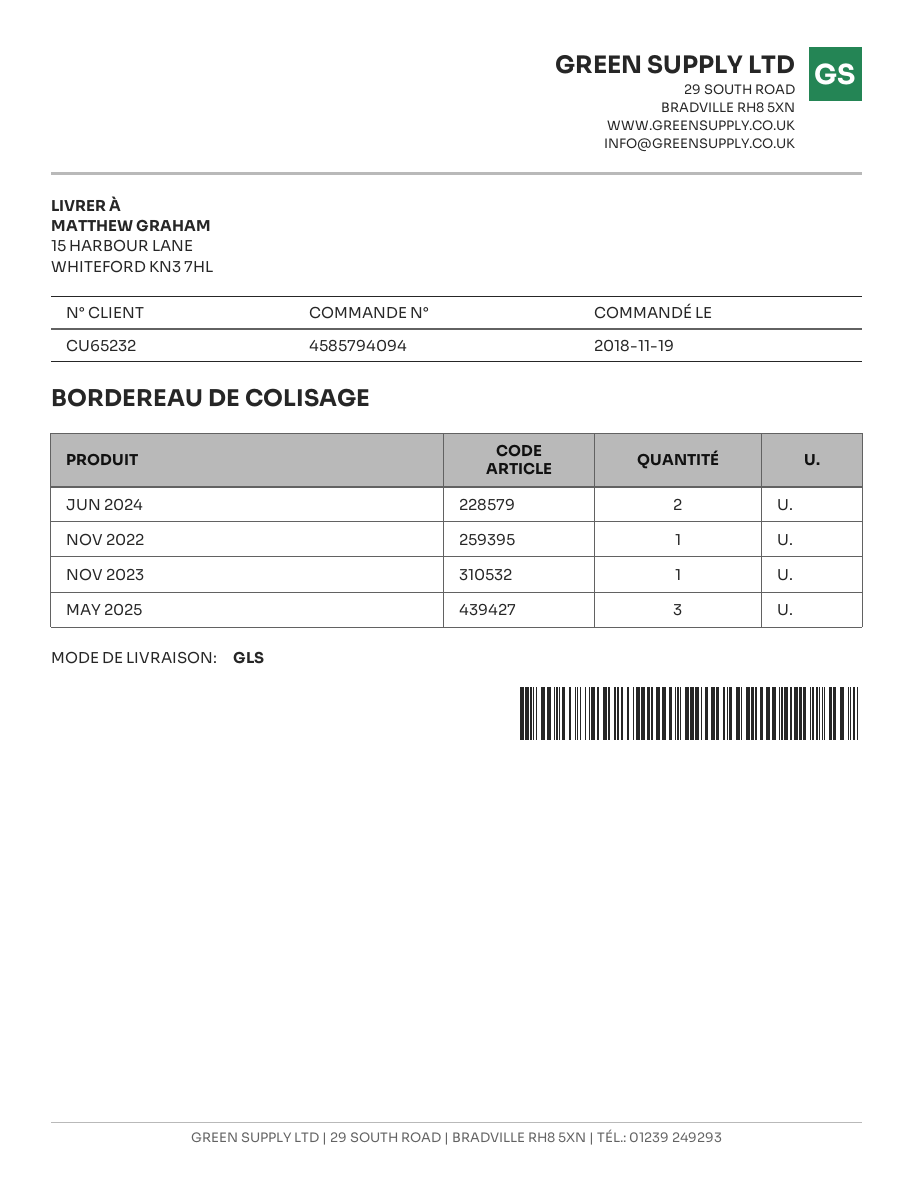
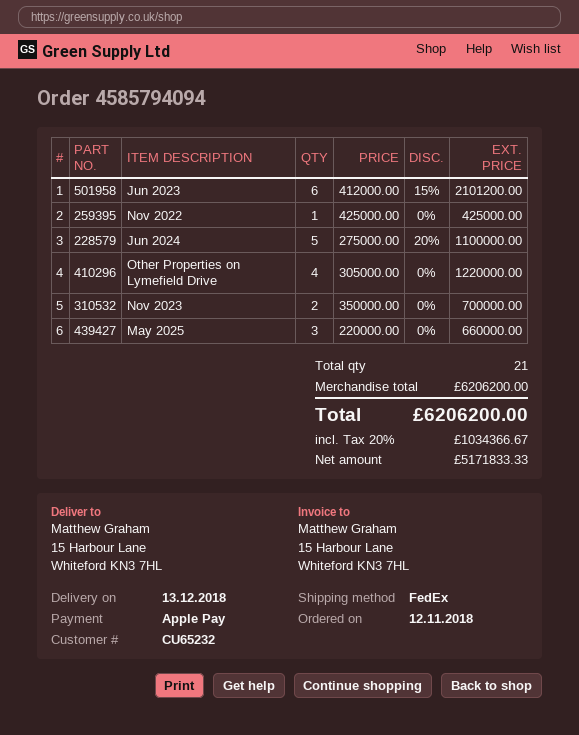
order date: 2018-11-19 -> 2018-11-12
shipping method: GLS -> FedEx
JUN 2024: 2 -> 5
NOV 2023: 1 -> 2
Jun 2023: none -> 6
Other Properties on Lymefield Drive: none -> 4

